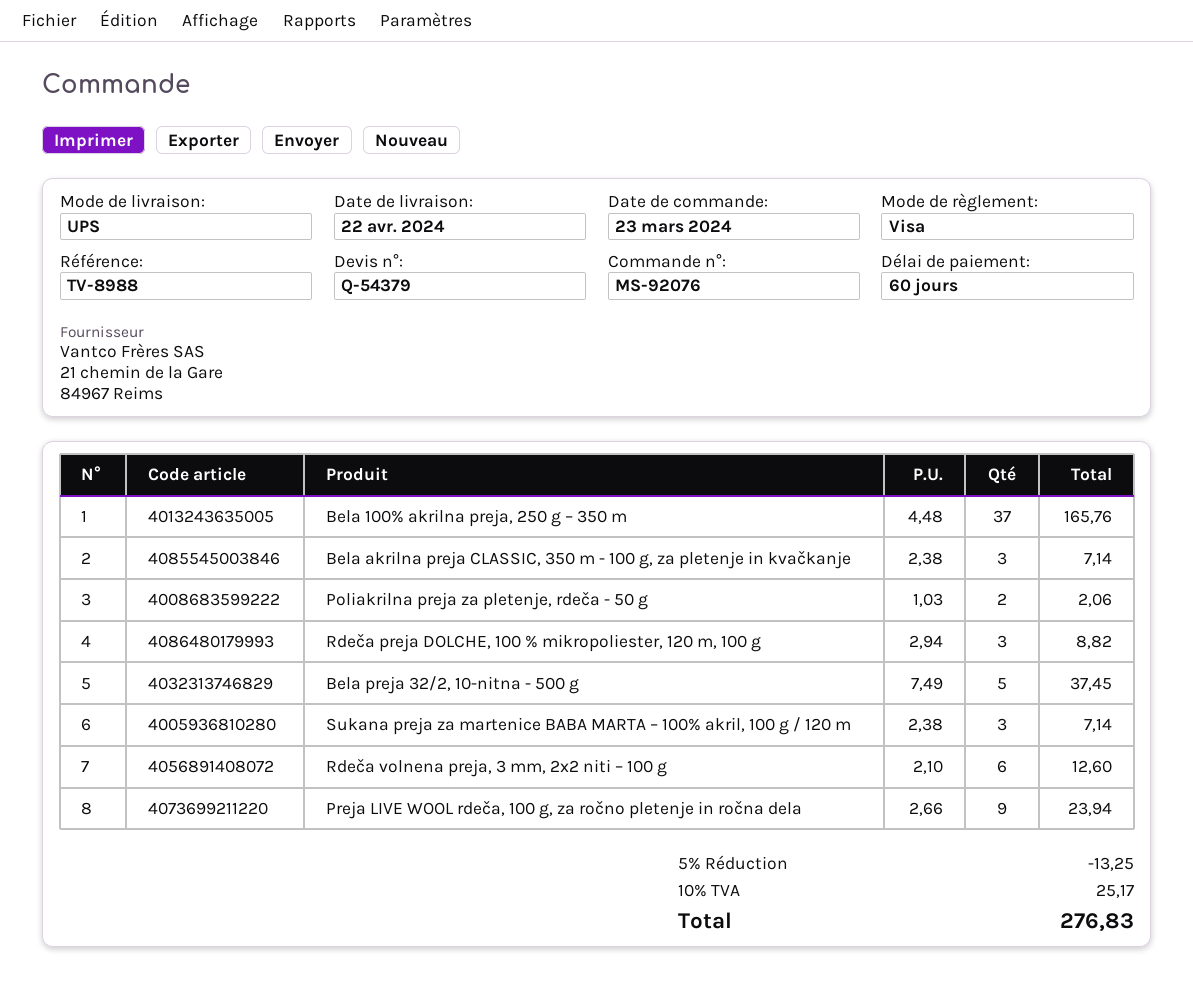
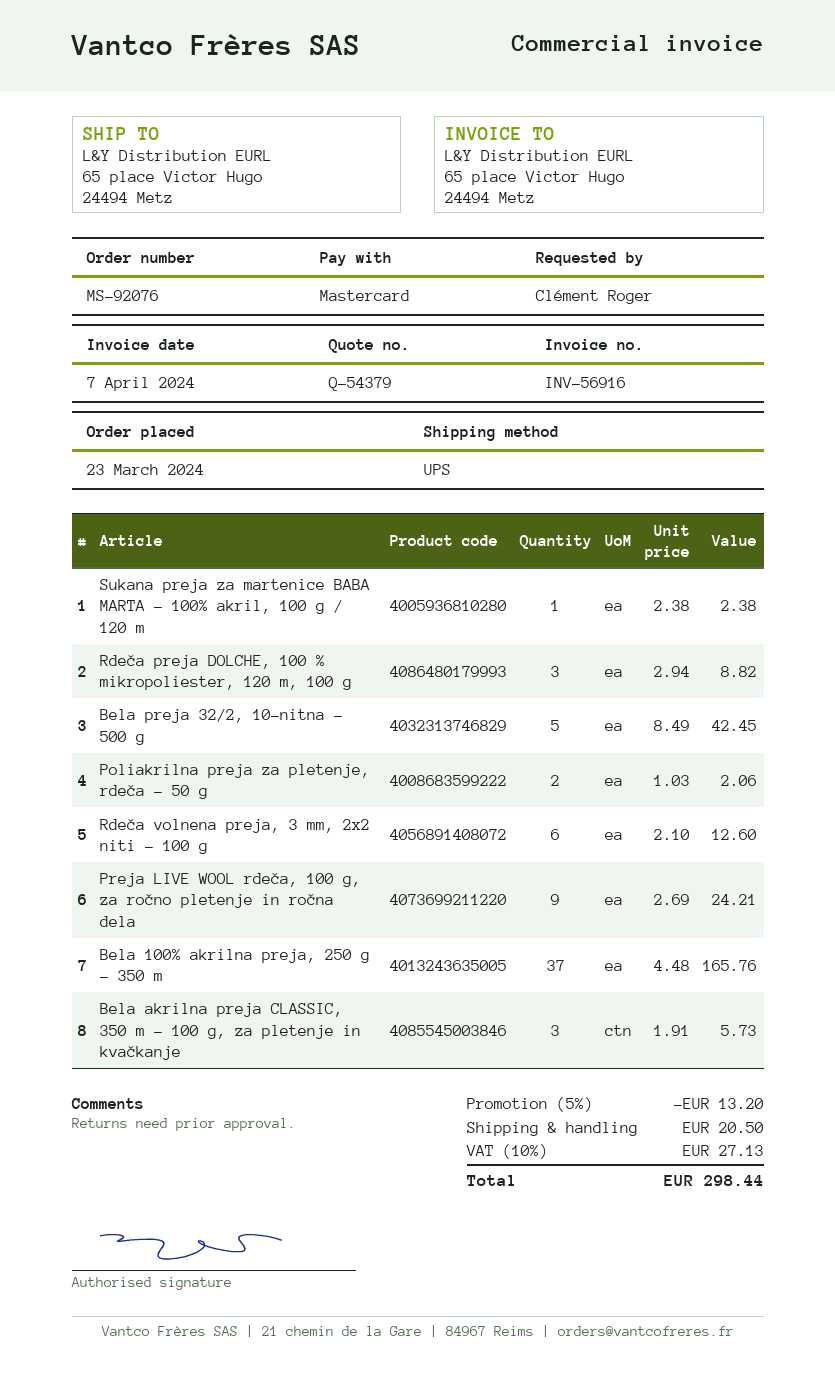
payment method: Visa -> Mastercard
Bela akrilna preja CLASSIC, 350 m - 100 g, za pletenje in kvačkanje: 3 x 2.38 = 7.14 -> 3 x 1.91 = 5.73
Bela preja 32/2, 10-nitna - 500 g: 5 x 7.49 = 37.45 -> 5 x 8.49 = 42.45
Sukana preja za martenice BABA MARTA – 100% akril, 100 g / 120 m: 3 x 2.38 = 7.14 -> 1 x 2.38 = 2.38
Preja LIVE WOOL rdeča, 100 g, za ročno pletenje in ročna dela: 9 x 2.66 = 23.94 -> 9 x 2.69 = 24.21
discount: 5% = 13.25 -> 5% = 13.20
shipping: none -> 20.50
tax: 10% = 25.17 -> 10% = 27.13
total: 276.83 -> 298.44

